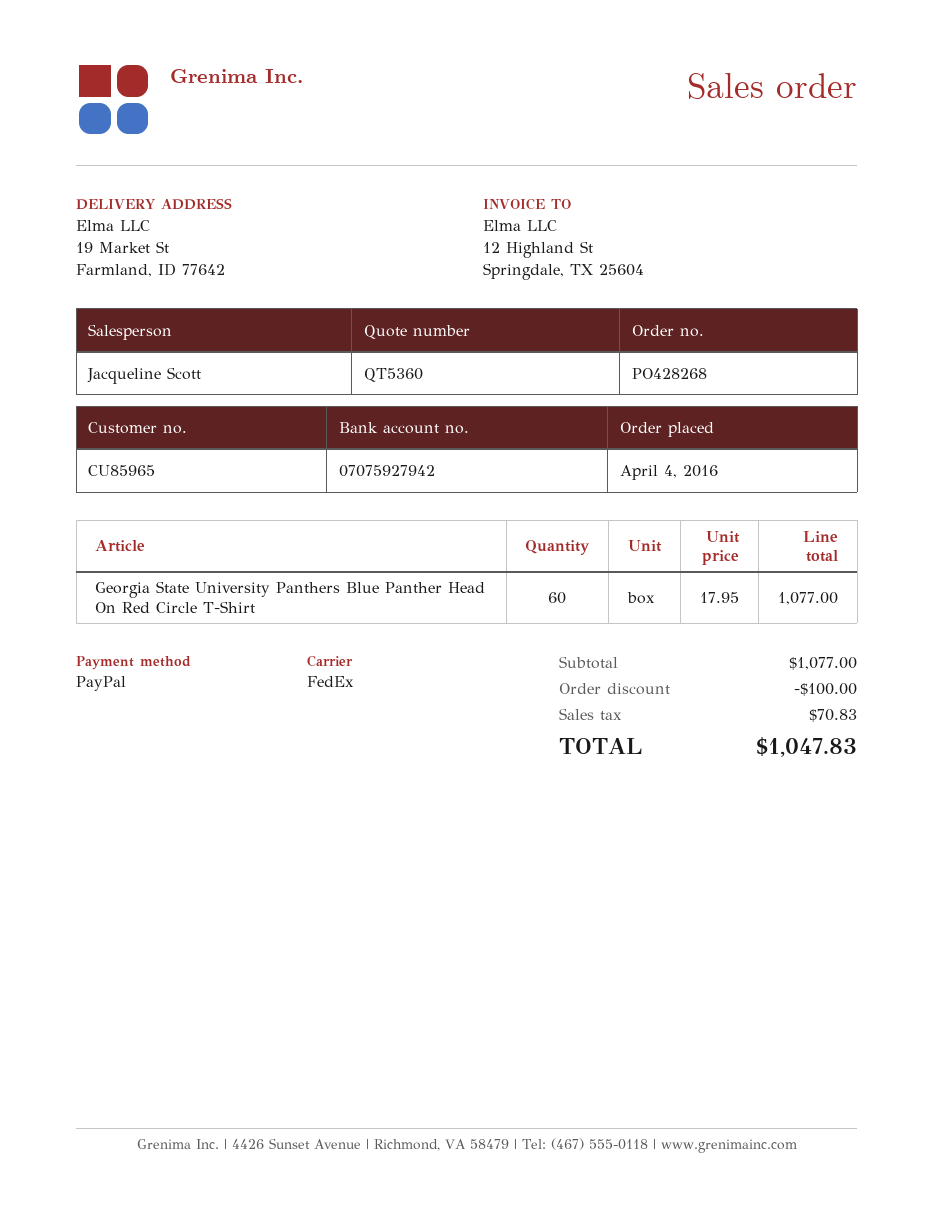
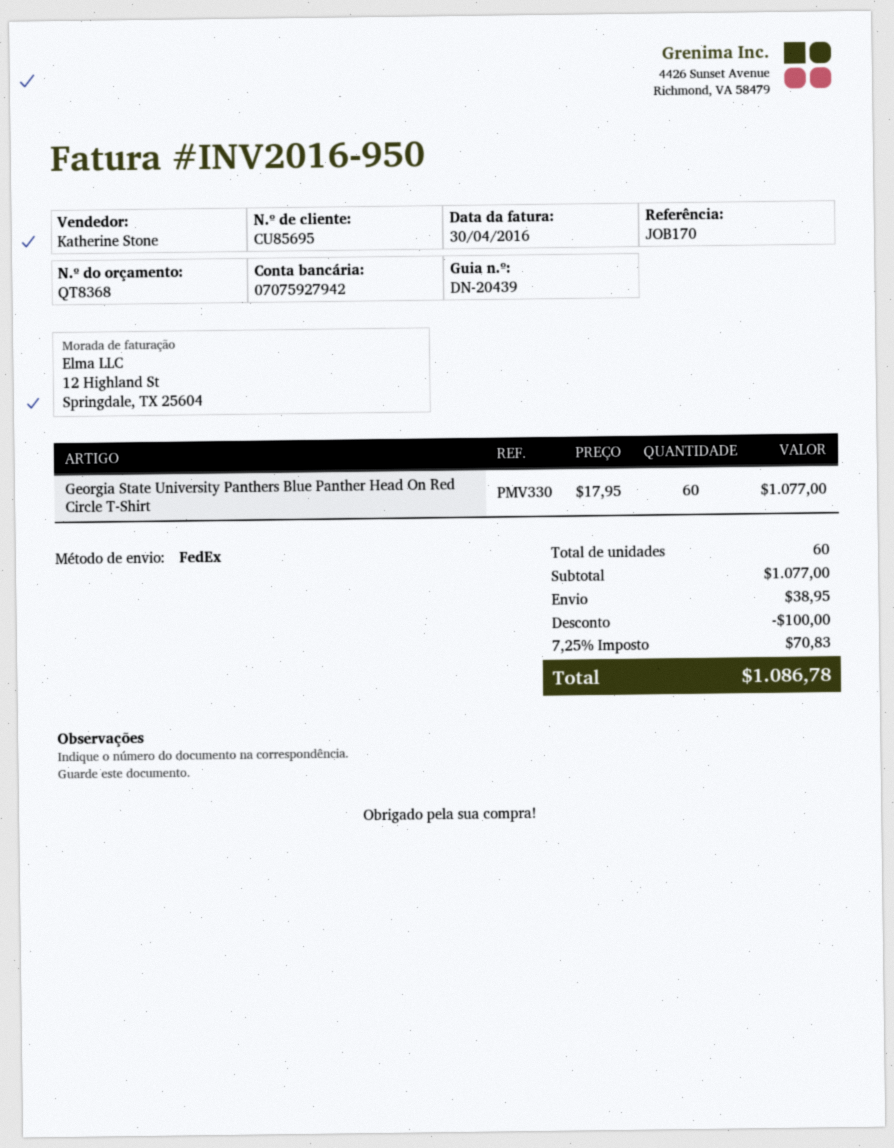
quote number: QT5360 -> QT8368
customer number: CU85965 -> CU85695
sales rep: Jacqueline Scott -> Katherine Stone
shipping: none -> 38.95
total: 1047.83 -> 1086.78

